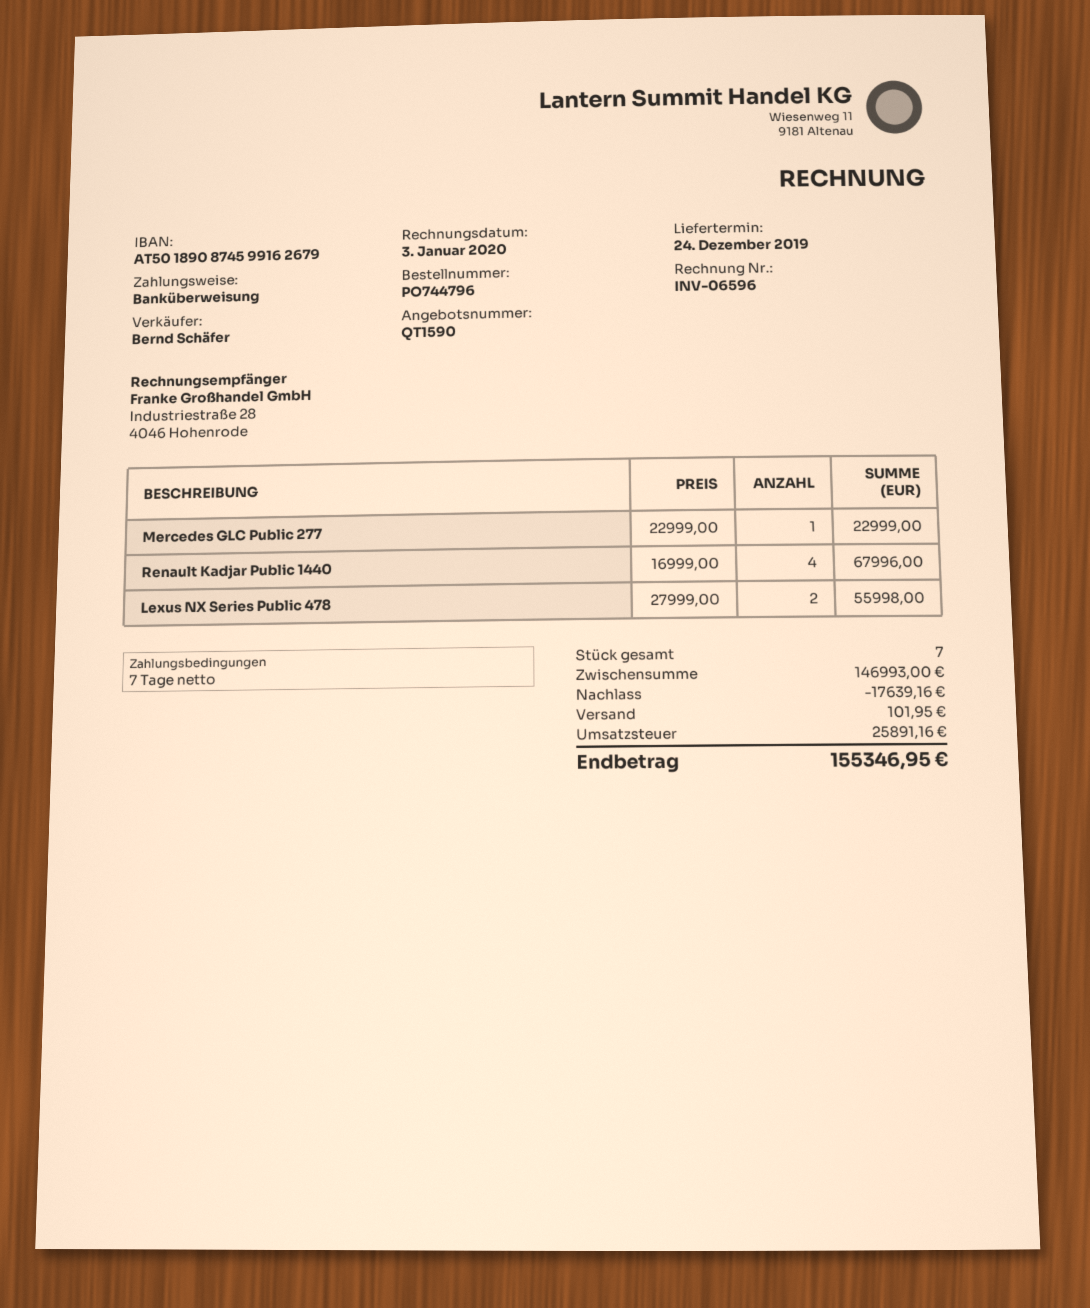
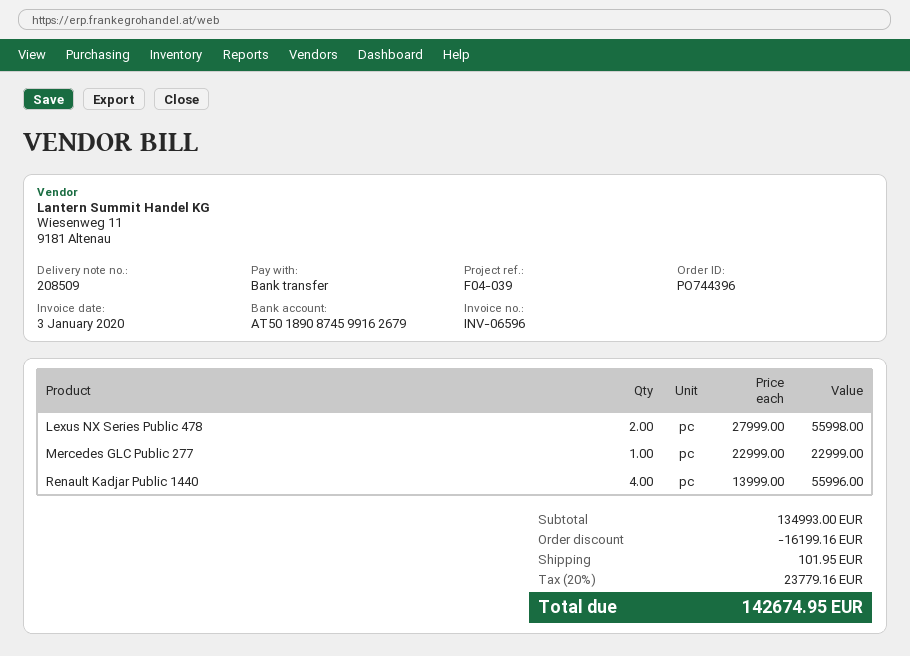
order number: PO744796 -> PO744396
Renault Kadjar Public 1440: 4 x 16999.00 = 67996.00 -> 4 x 13999.00 = 55996.00
subtotal: 146993.00 -> 134993.00
discount: 17639.16 -> 16199.16
tax: 25891.16 -> 23779.16
total: 155346.95 -> 142674.95

